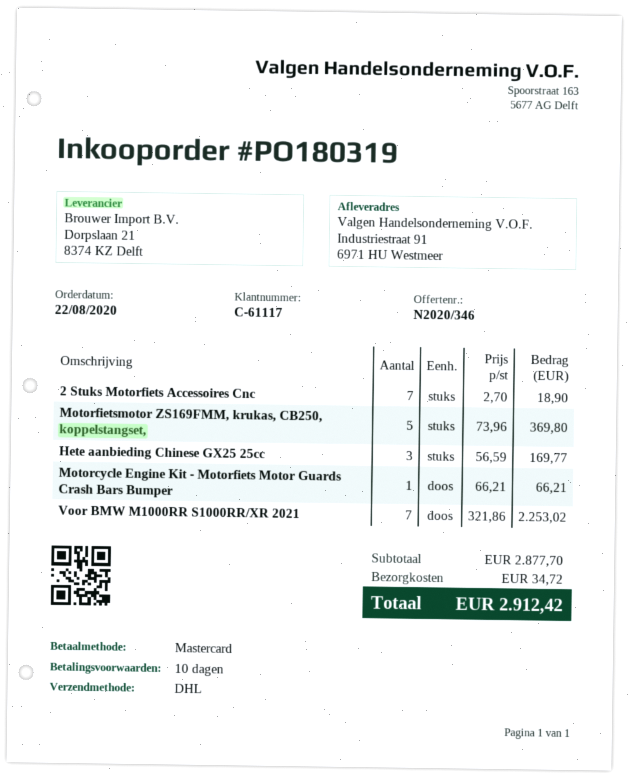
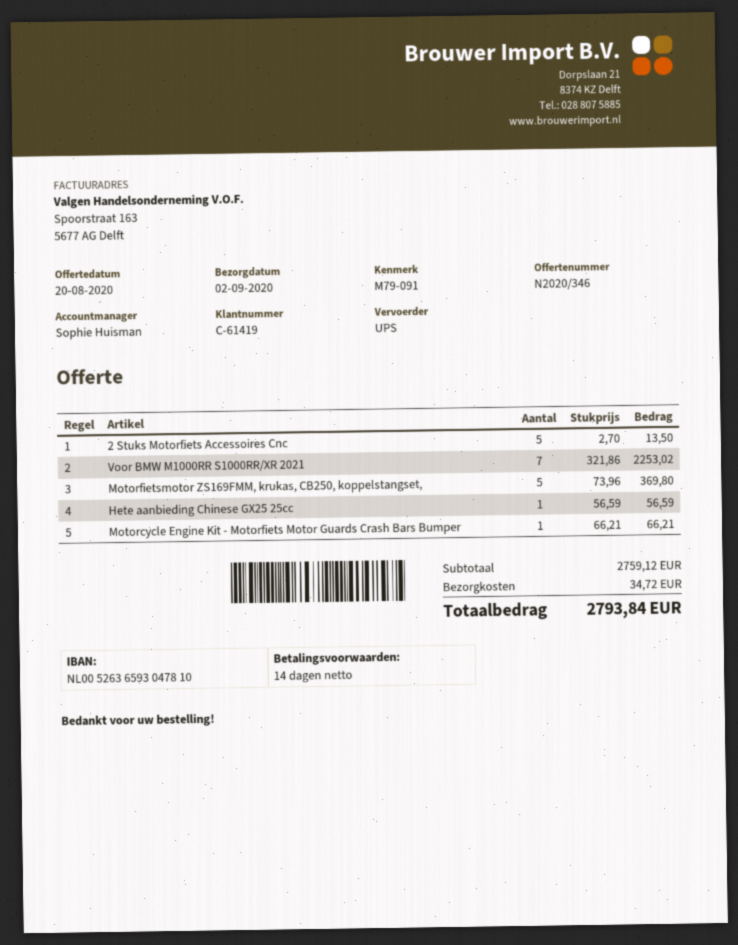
payment terms: 10 days -> 14 days
customer number: C-61117 -> C-61419
shipping method: DHL -> UPS
2 Stuks Motorfiets Accessoires Cnc: 7 x 2.70 = 18.90 -> 5 x 2.70 = 13.50
Hete aanbieding Chinese GX25 25cc: 3 x 56.59 = 169.77 -> 1 x 56.59 = 56.59
subtotal: 2877.70 -> 2759.12
total: 2912.42 -> 2793.84

